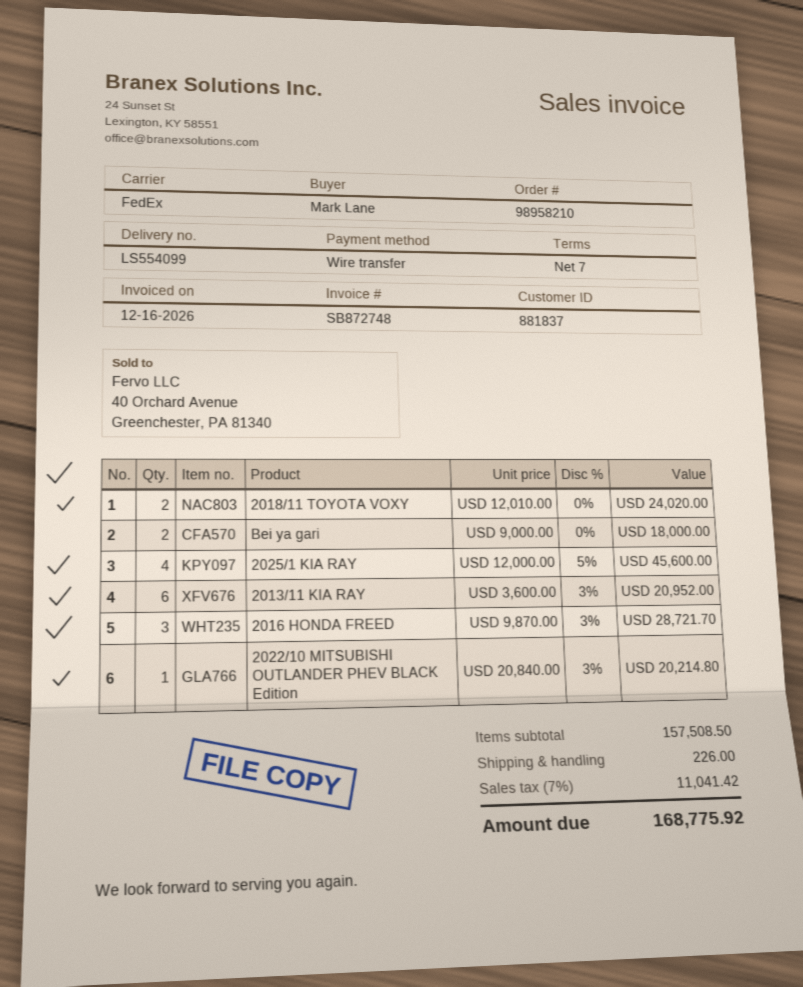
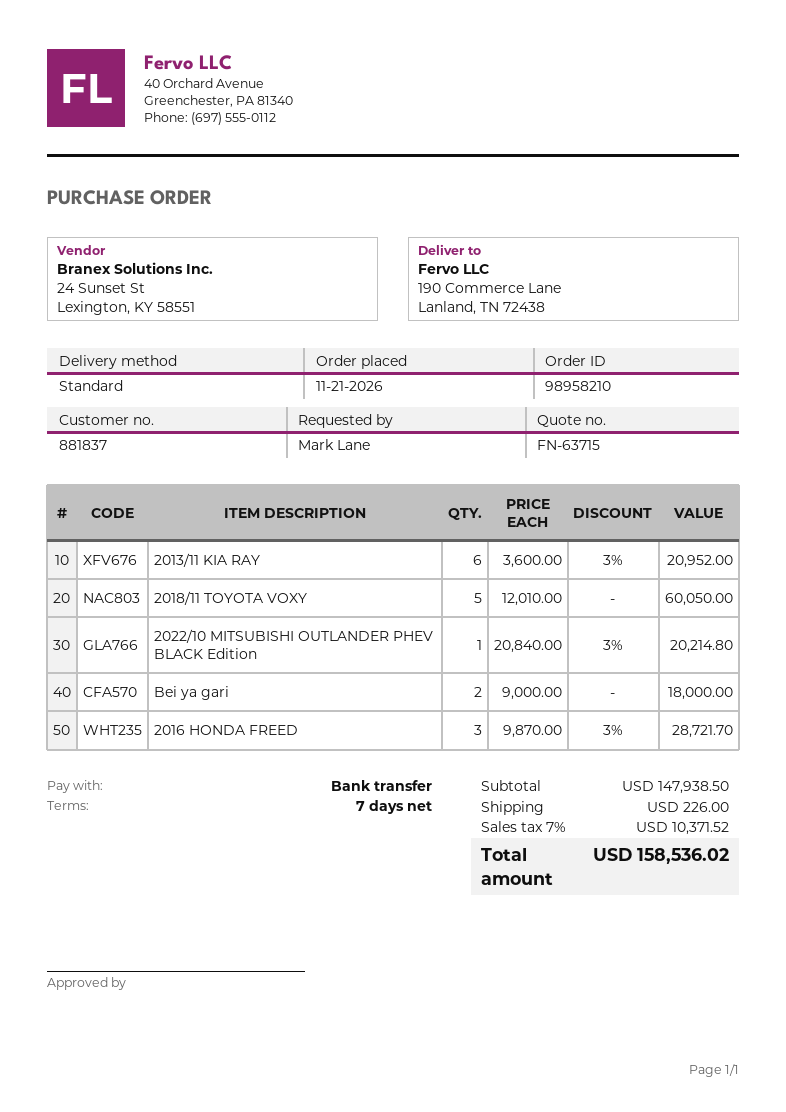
shipping method: FedEx -> standard
2018/11 TOYOTA VOXY: 2 x 12010.00 = 24020.00 -> 5 x 12010.00 = 60050.00
2025/1 KIA RAY: 4 x 12000.00 - 5% = 45600.00 -> none
subtotal: 157508.50 -> 147938.50
tax: 7% = 11041.42 -> 7% = 10371.52
total: 168775.92 -> 158536.02

